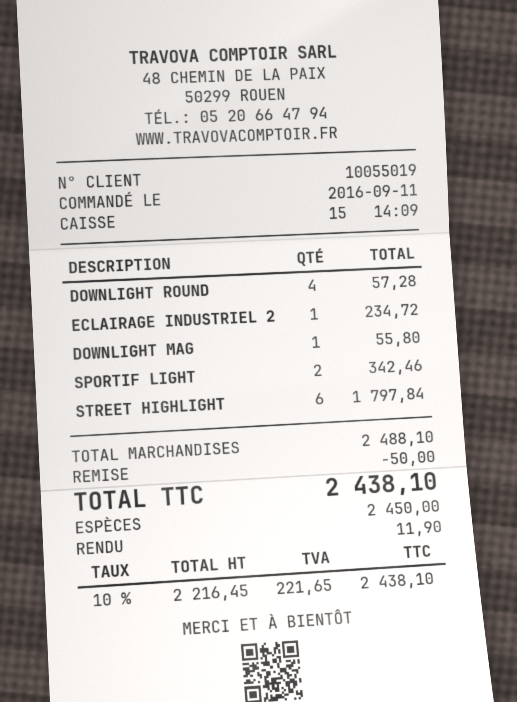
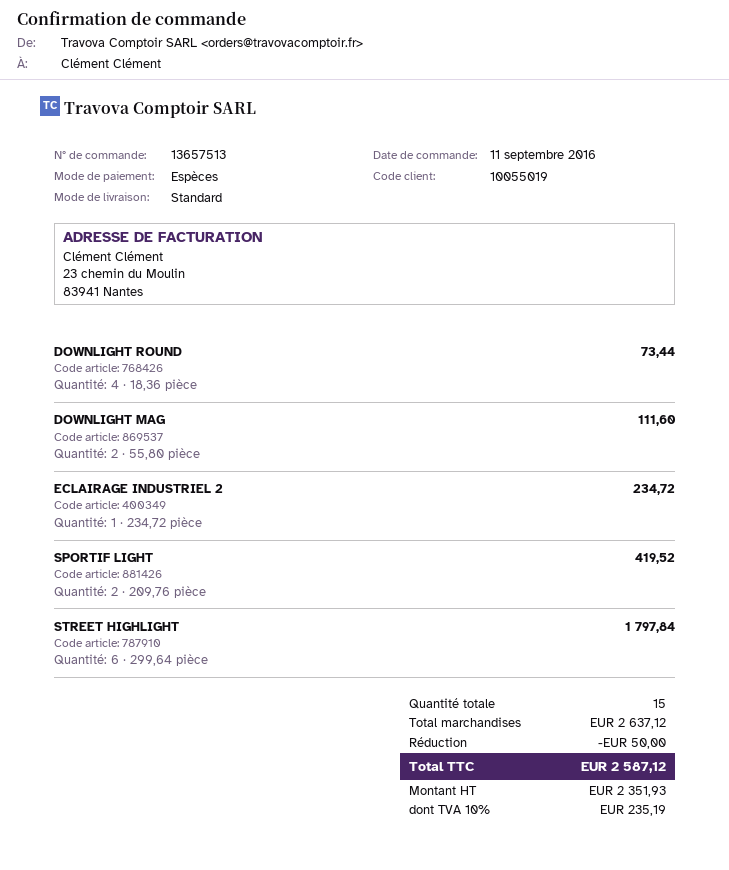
DOWNLIGHT ROUND: 4 for 57.28 -> 4 for 73.44
DOWNLIGHT MAG: 1 for 55.80 -> 2 for 111.60
SPORTIF LIGHT: 2 for 342.46 -> 2 for 419.52
subtotal: 2488.10 -> 2637.12
net: 2216.45 -> 2351.93
tax: 10% = 221.65 -> 10% = 235.19
total: 2438.10 -> 2587.12

